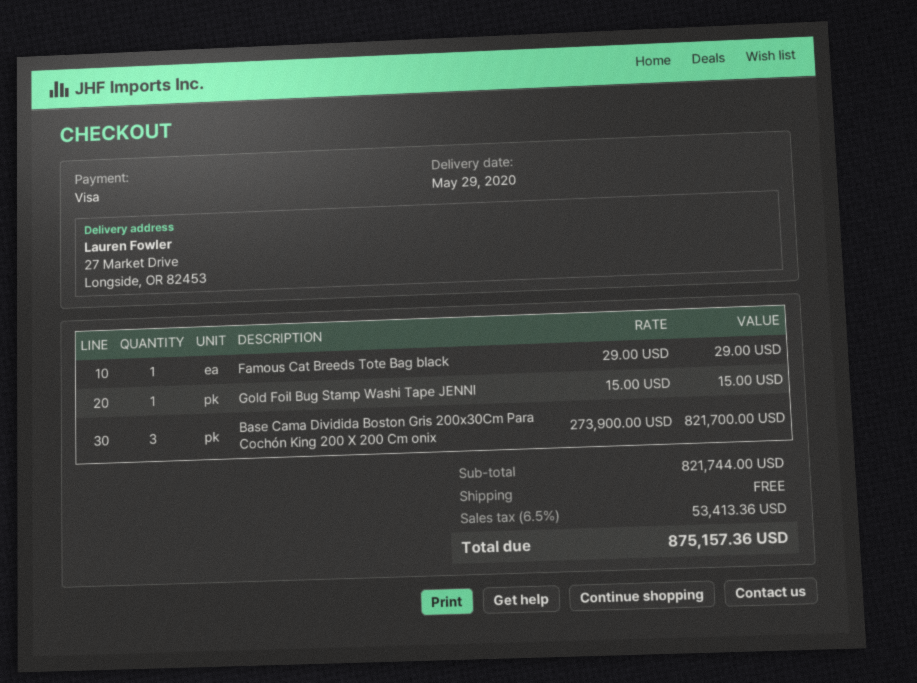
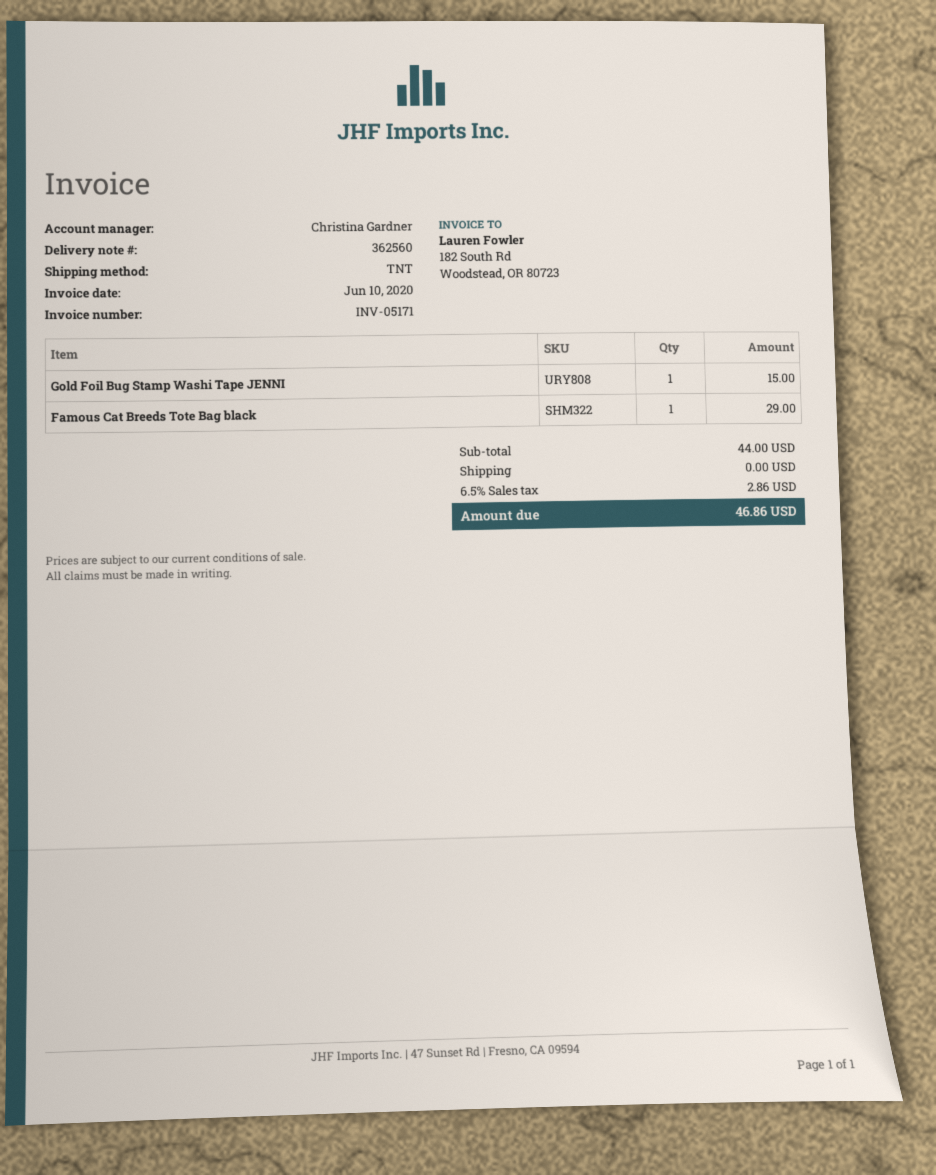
Base Cama Dividida Boston Gris 200x30Cm Para Cochón King 200 X 200 Cm onix: 3 for 821700.00 -> none
subtotal: 821744.00 -> 44.00
tax: 6.5% = 53413.36 -> 6.5% = 2.86
total: 875157.36 -> 46.86

